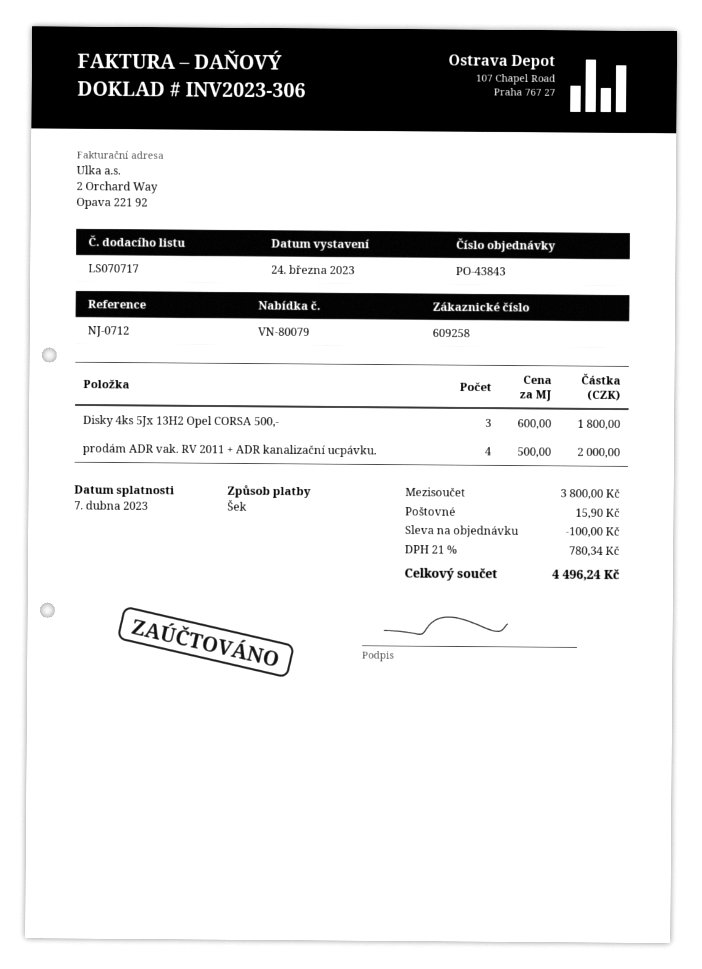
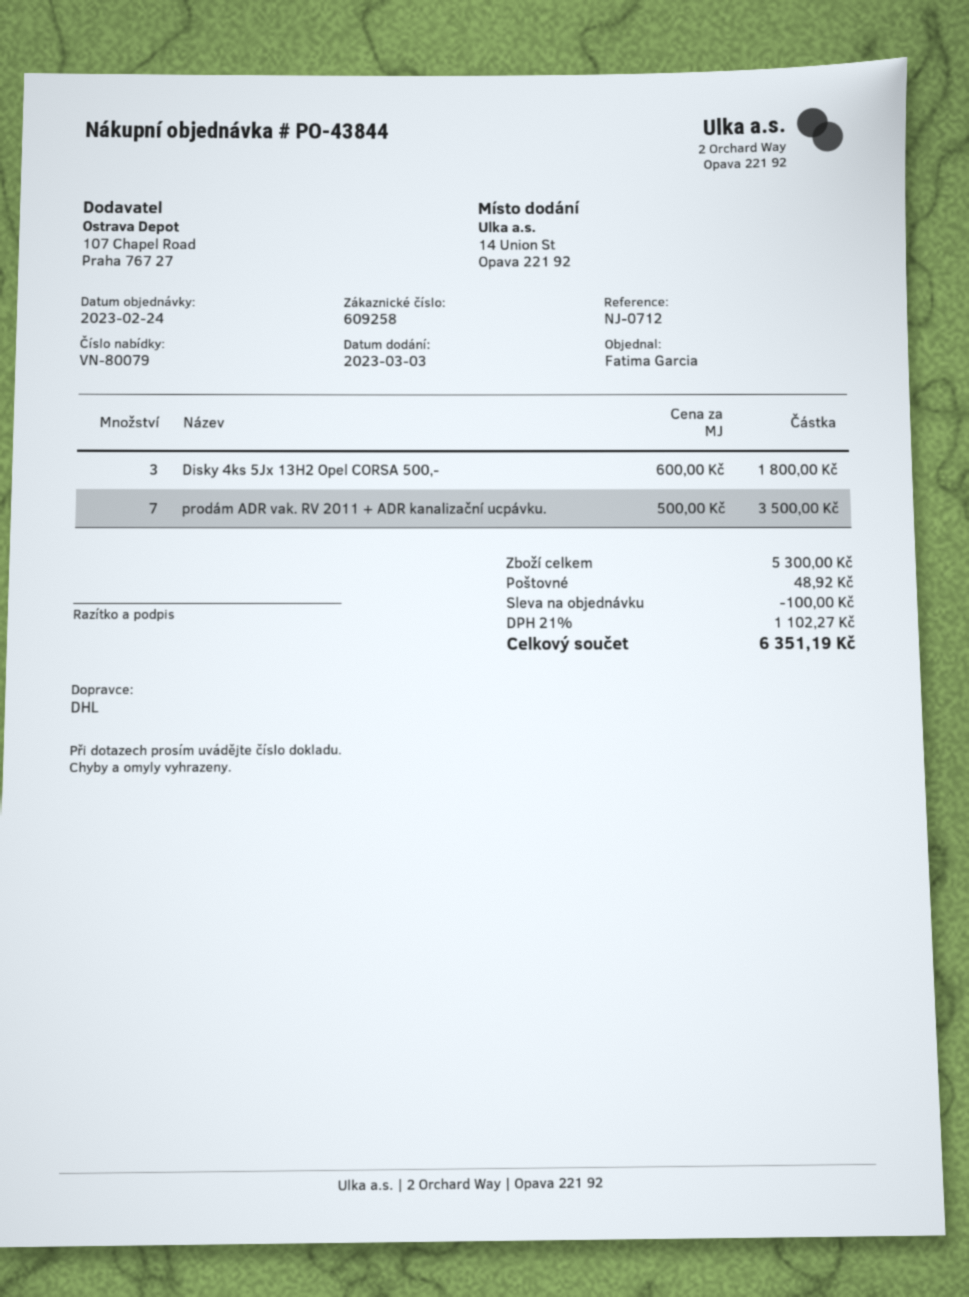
order number: PO-43843 -> PO-43844
prodám ADR vak. RV 2011 + ADR kanalizační ucpávku.: 4 x 500.00 = 2000.00 -> 7 x 500.00 = 3500.00
subtotal: 3800.00 -> 5300.00
shipping: 15.90 -> 48.92
tax: 21% = 780.34 -> 21% = 1102.27
total: 4496.24 -> 6351.19

